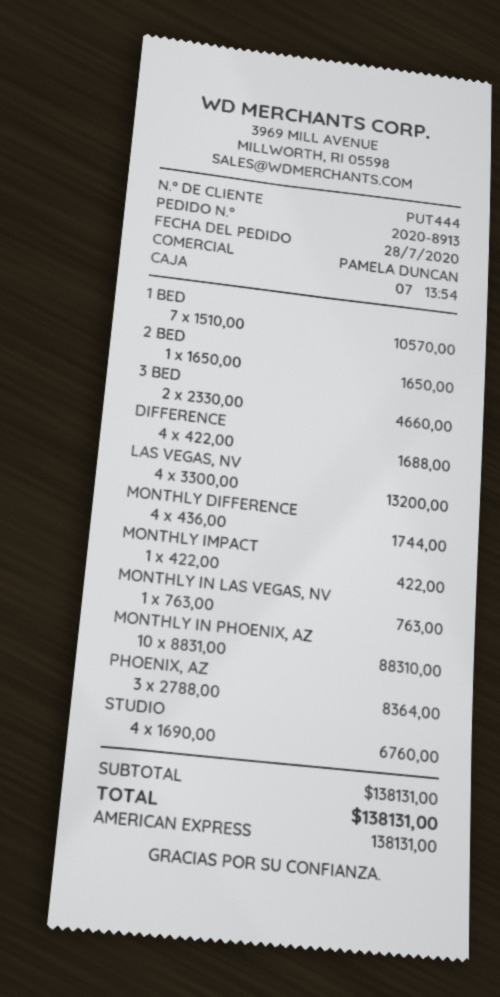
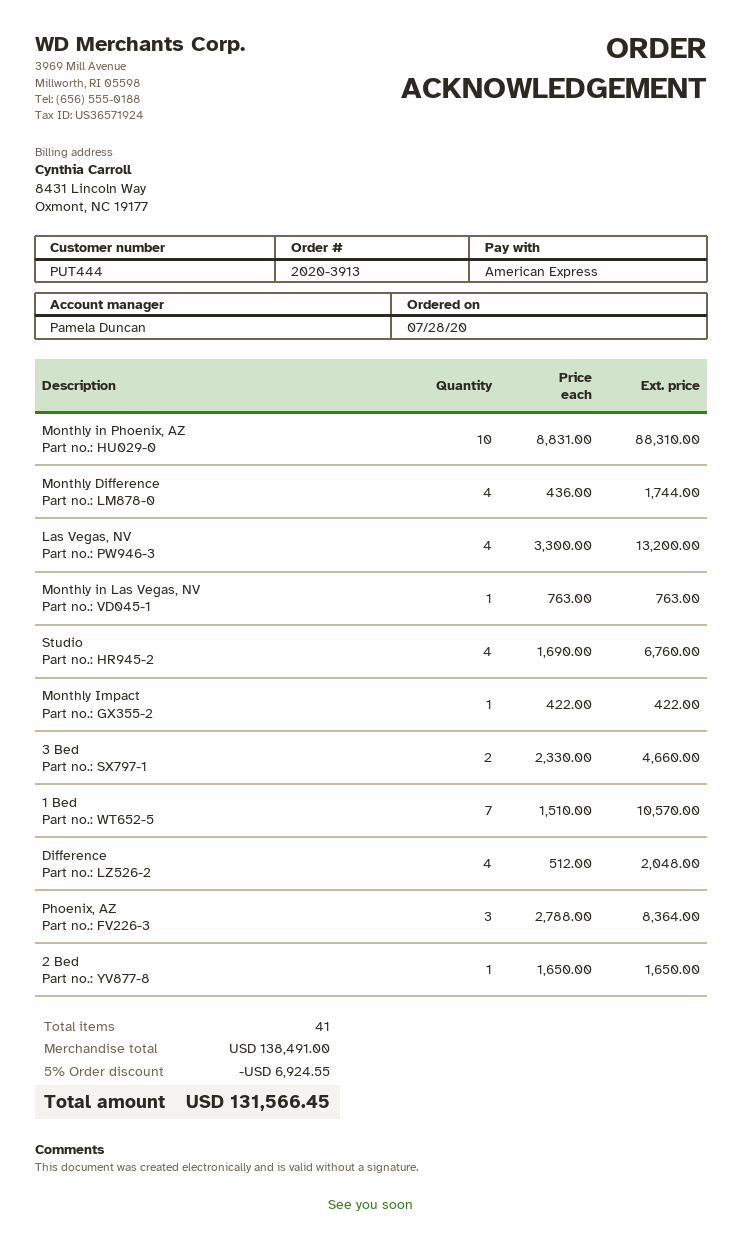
order number: 2020-8913 -> 2020-3913
DIFFERENCE: 4 x 422.00 = 1688.00 -> 4 x 512.00 = 2048.00
subtotal: 138131.00 -> 138491.00
discount: none -> 5% = 6924.55
total: 138131.00 -> 131566.45

